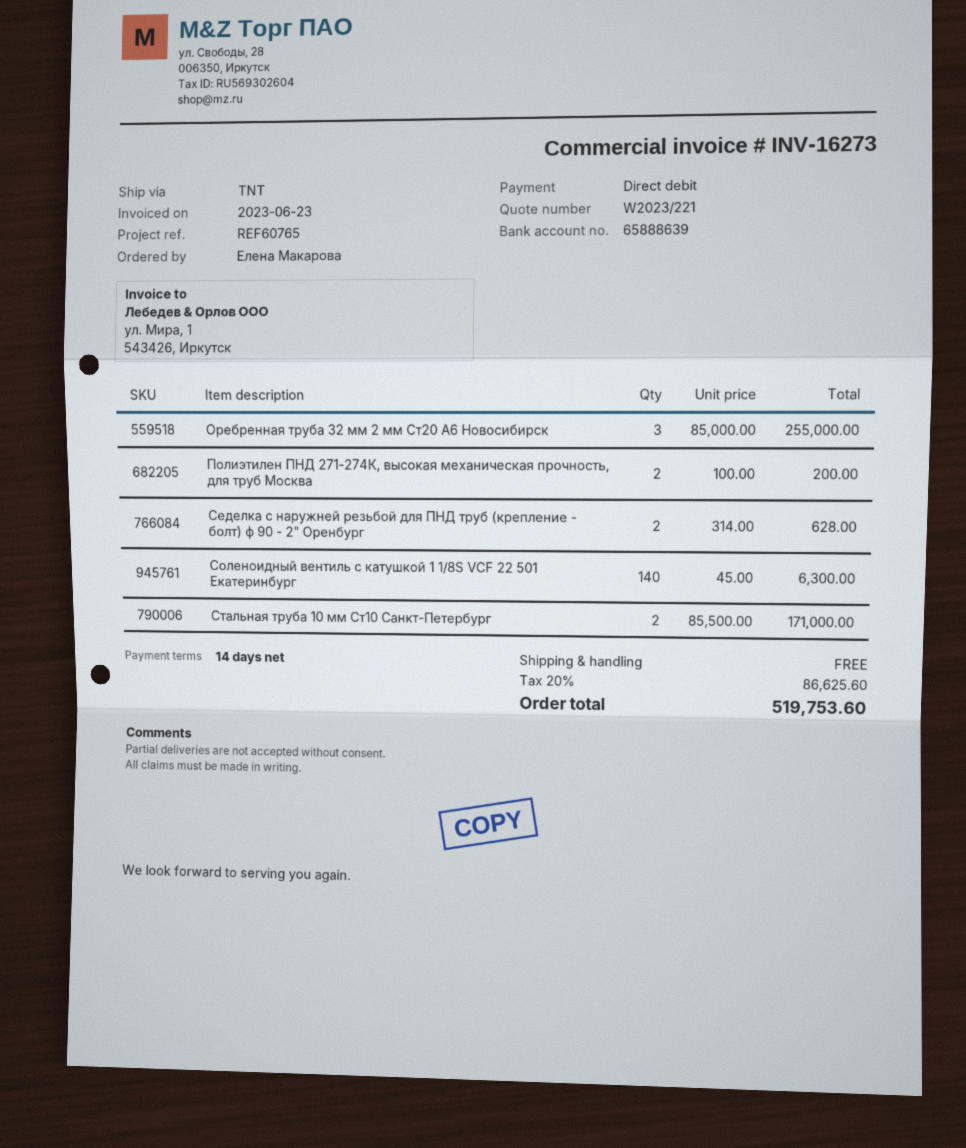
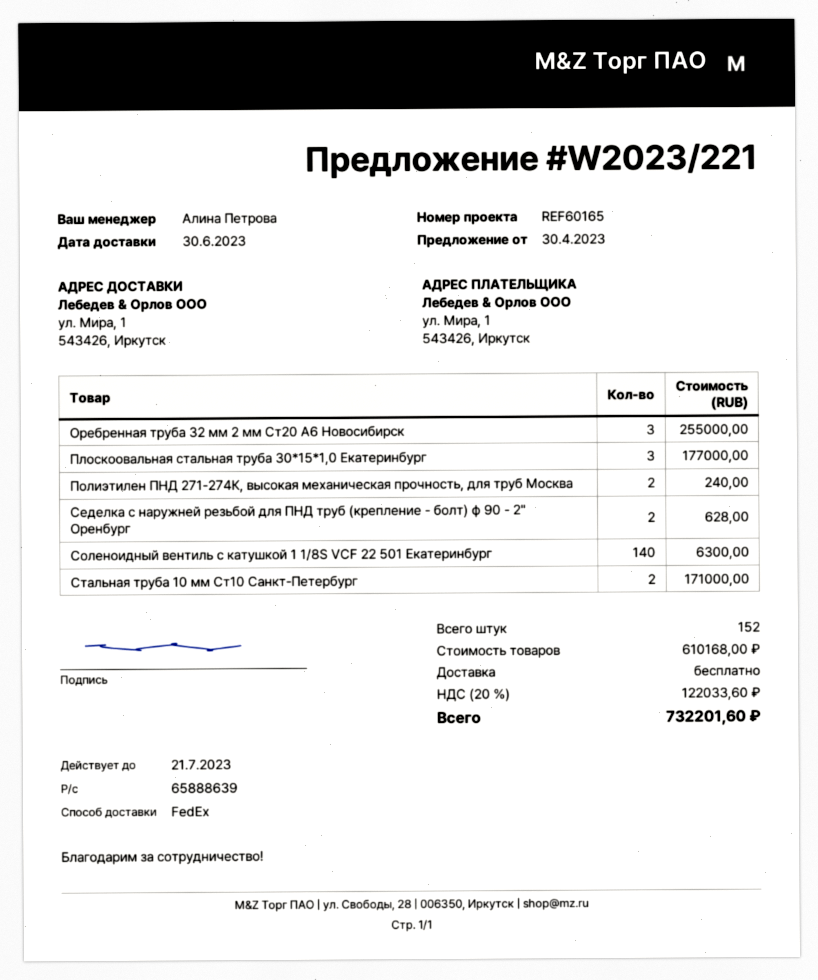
reference: REF60765 -> REF60165
shipping method: TNT -> FedEx
Полиэтилен ПНД 271-274К, высокая механическая прочность, для труб Москва: 2 for 200.00 -> 2 for 240.00
Плоскоовальная стальная труба 30*15*1,0 Екатеринбург: none -> 3 for 177000.00
tax: 20% = 86625.60 -> 20% = 122033.60
total: 519753.60 -> 732201.60

